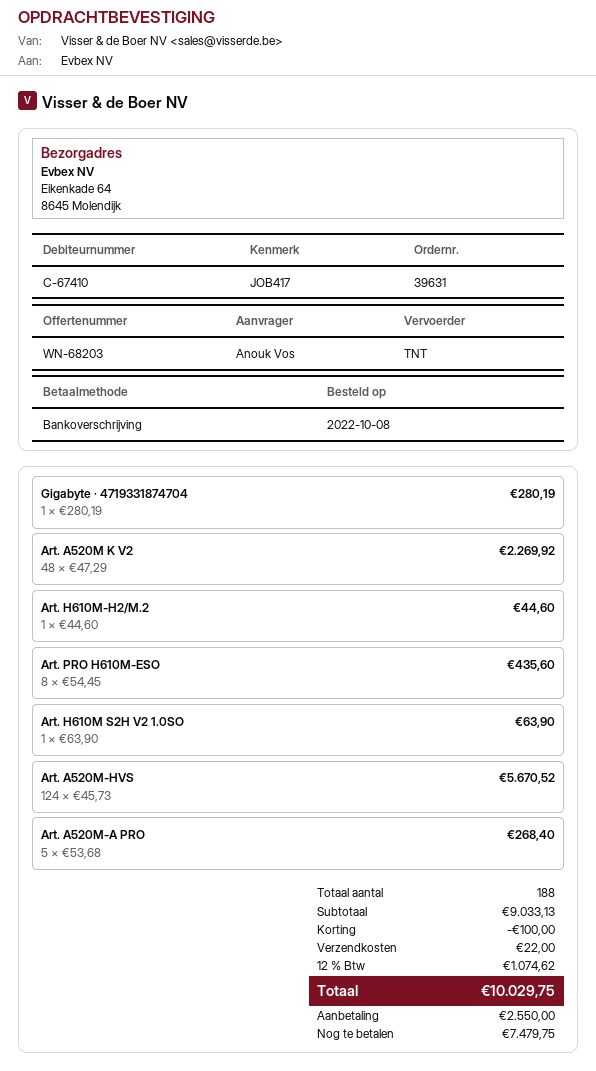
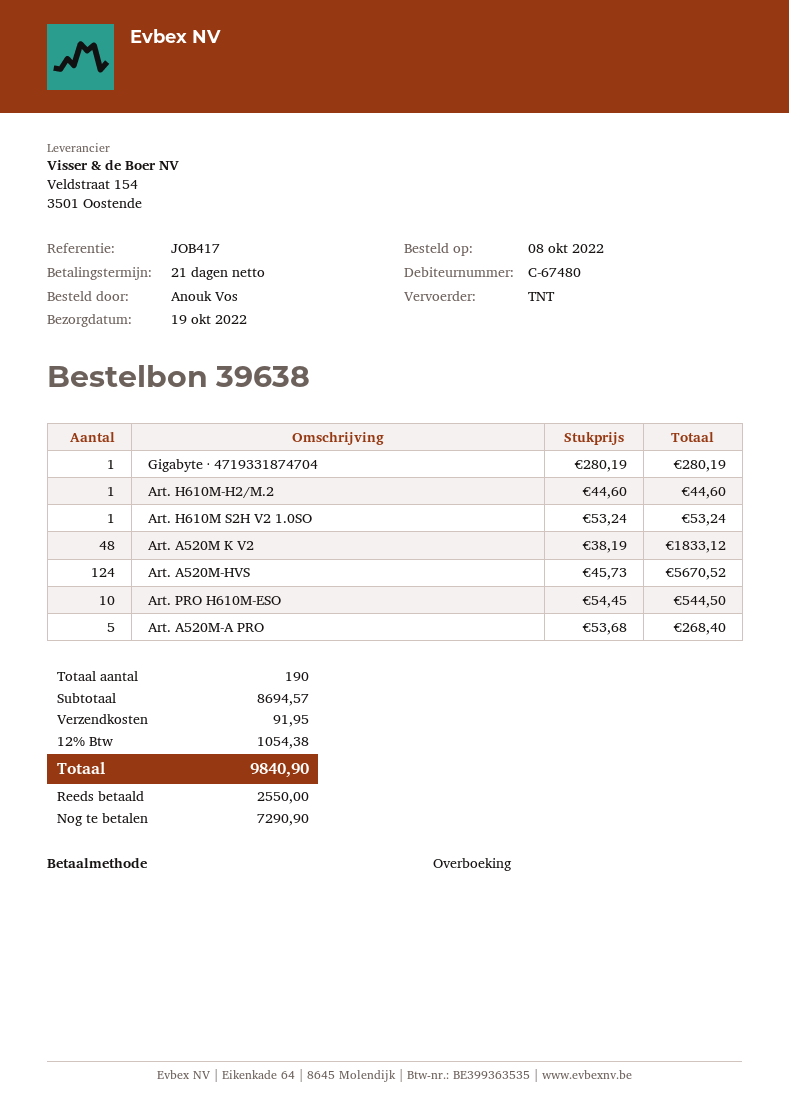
order number: 39631 -> 39638
customer number: C-67410 -> C-67480
Art. A520M K V2: 48 x 47.29 = 2269.92 -> 48 x 38.19 = 1833.12
Art. PRO H610M-ESO: 8 x 54.45 = 435.60 -> 10 x 54.45 = 544.50
Art. H610M S2H V2 1.0SO: 1 x 63.90 = 63.90 -> 1 x 53.24 = 53.24
total quantity: 188 -> 190
subtotal: 9033.13 -> 8694.57
discount: 100.00 -> none
shipping: 22.00 -> 91.95
tax: 12% = 1074.62 -> 12% = 1054.38
total: 10029.75 -> 9840.90
balance: 7479.75 -> 7290.90

